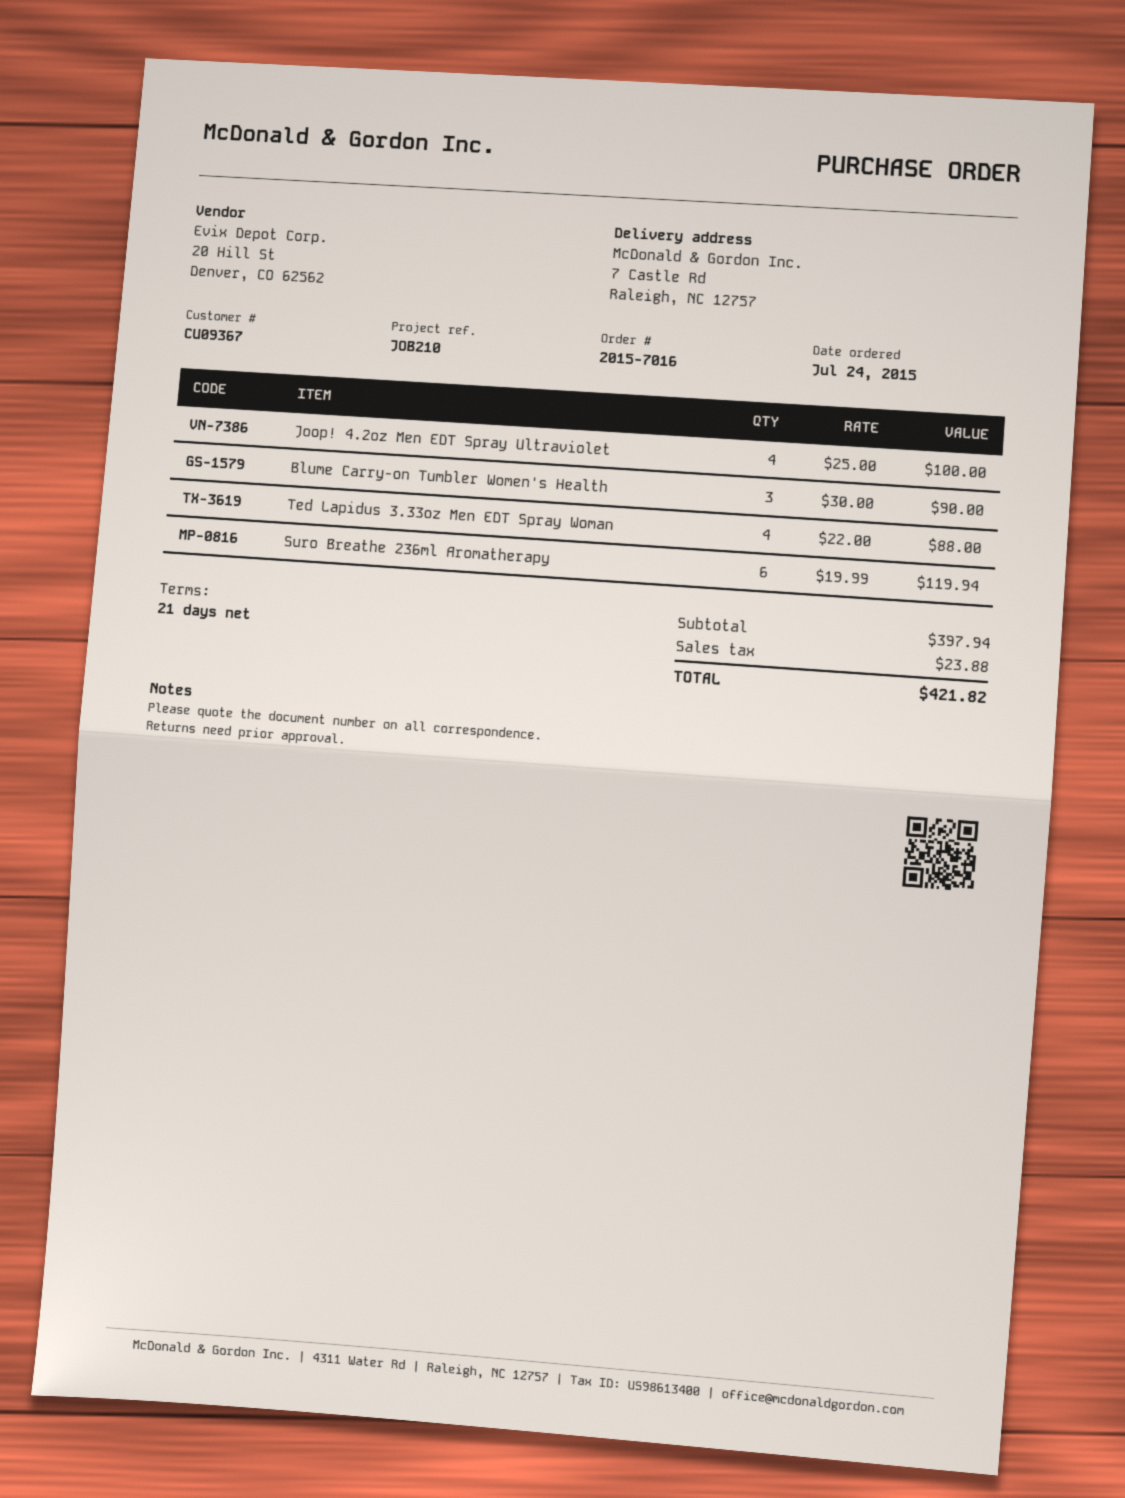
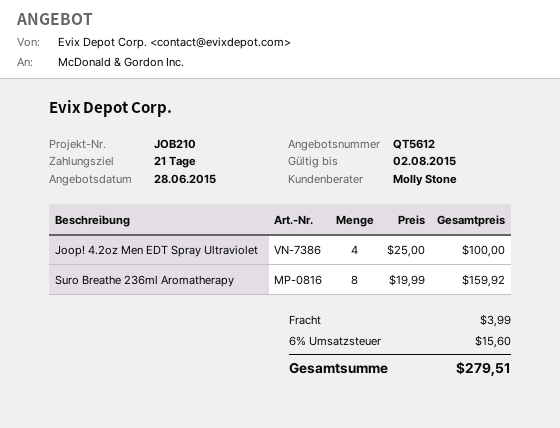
Blume Carry-on Tumbler Women's Health: 3 x 30.00 = 90.00 -> none
Ted Lapidus 3.33oz Men EDT Spray Woman: 4 x 22.00 = 88.00 -> none
Suro Breathe 236ml Aromatherapy: 6 x 19.99 = 119.94 -> 8 x 19.99 = 159.92
shipping: none -> 3.99
tax: 23.88 -> 15.60
total: 421.82 -> 279.51

